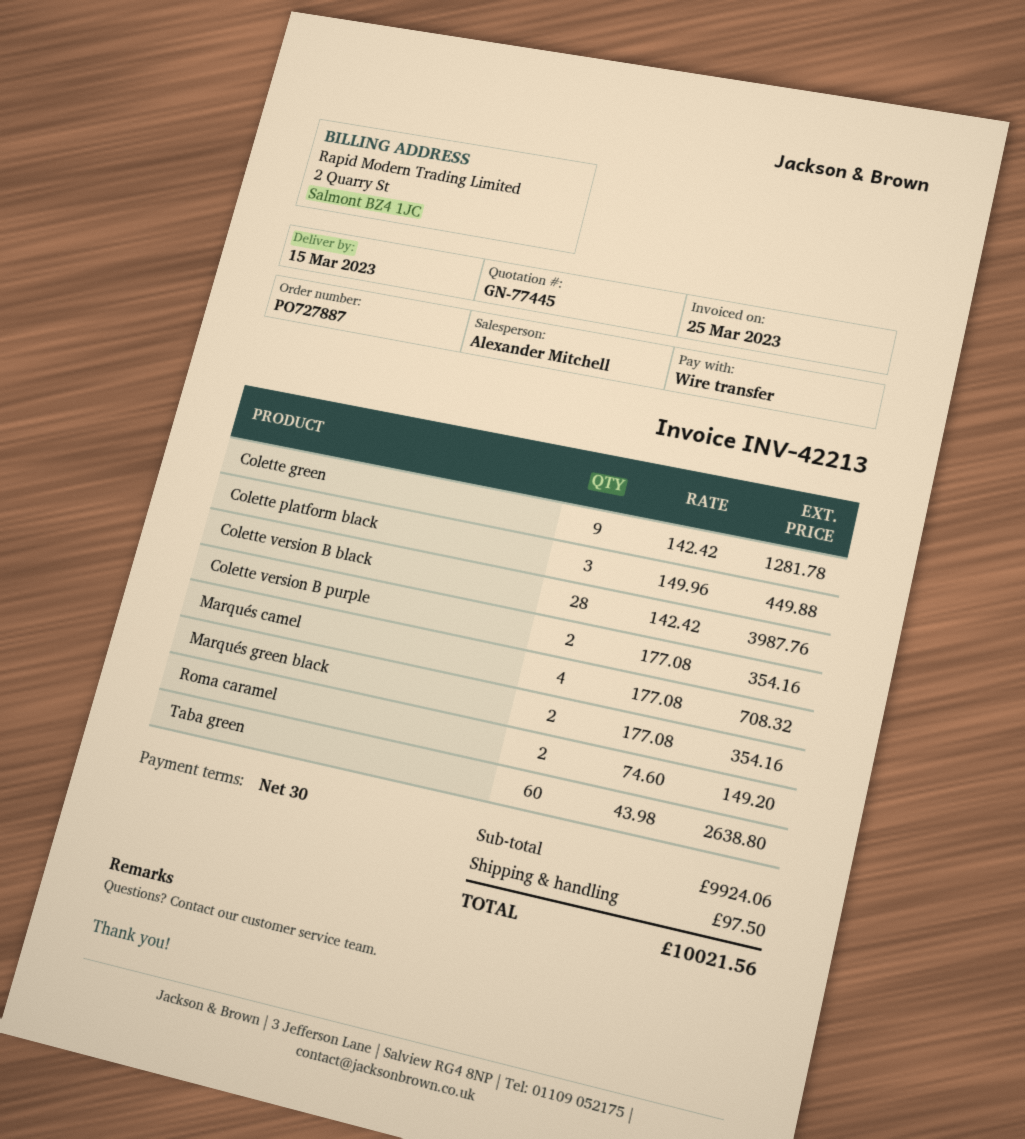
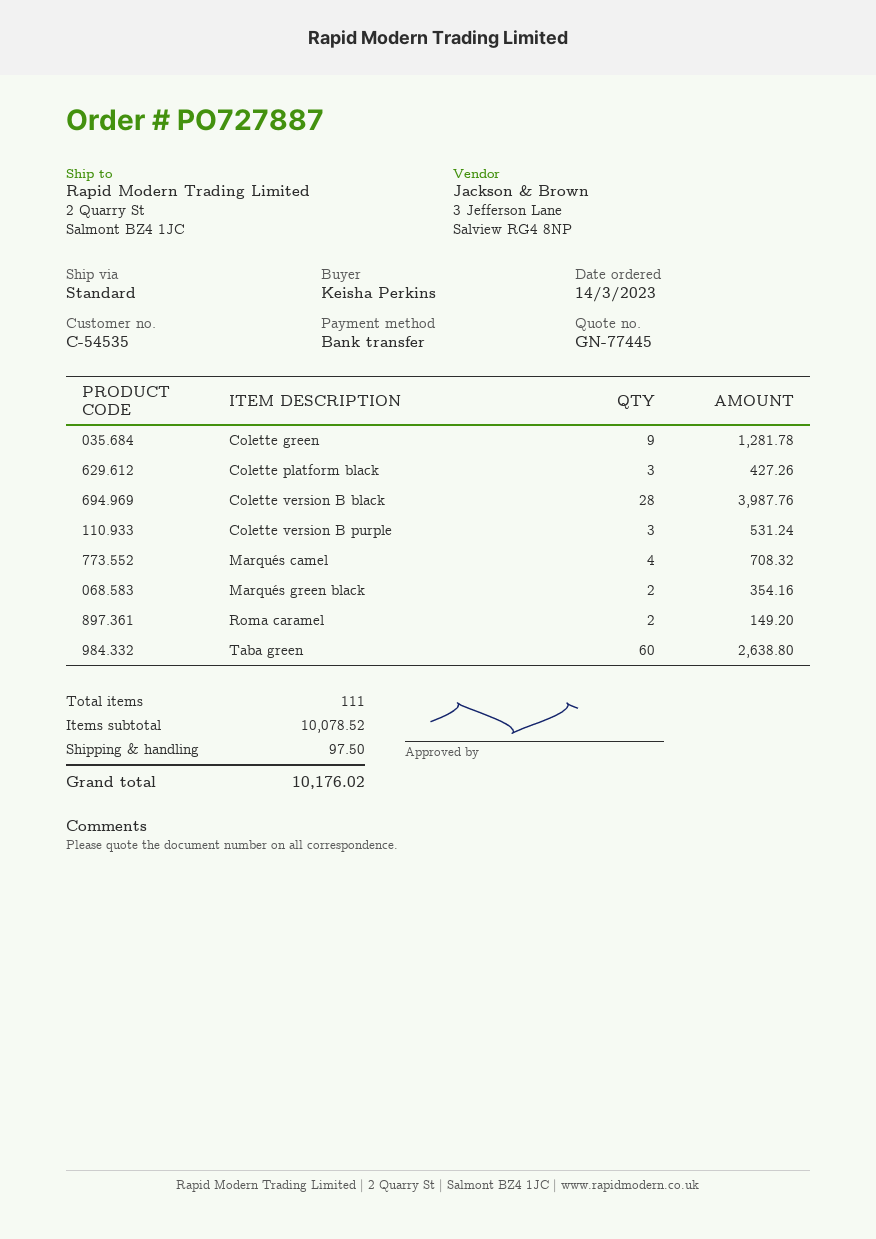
Colette platform black: 3 for 449.88 -> 3 for 427.26
Colette version B purple: 2 for 354.16 -> 3 for 531.24
subtotal: 9924.06 -> 10078.52
total: 10021.56 -> 10176.02

